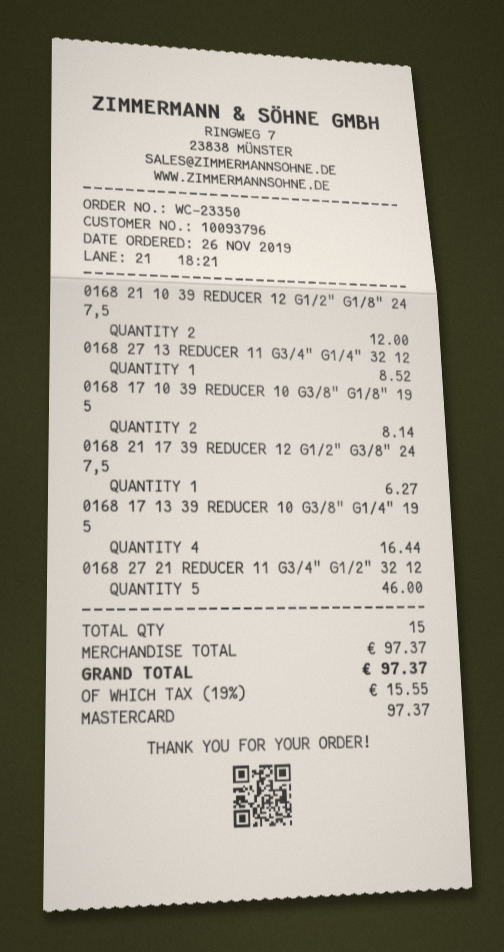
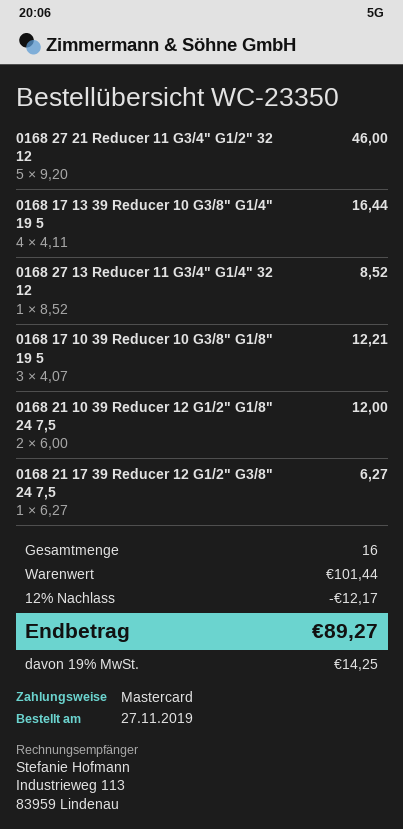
order date: 2019-11-26 -> 2019-11-27
0168 17 10 39 REDUCER 10 G3/8" G1/8" 19 5: 2 for 8.14 -> 3 for 12.21
total quantity: 15 -> 16
subtotal: 97.37 -> 101.44
discount: none -> 12% = 12.17
tax: 19% = 15.55 -> 19% = 14.25
total: 97.37 -> 89.27

